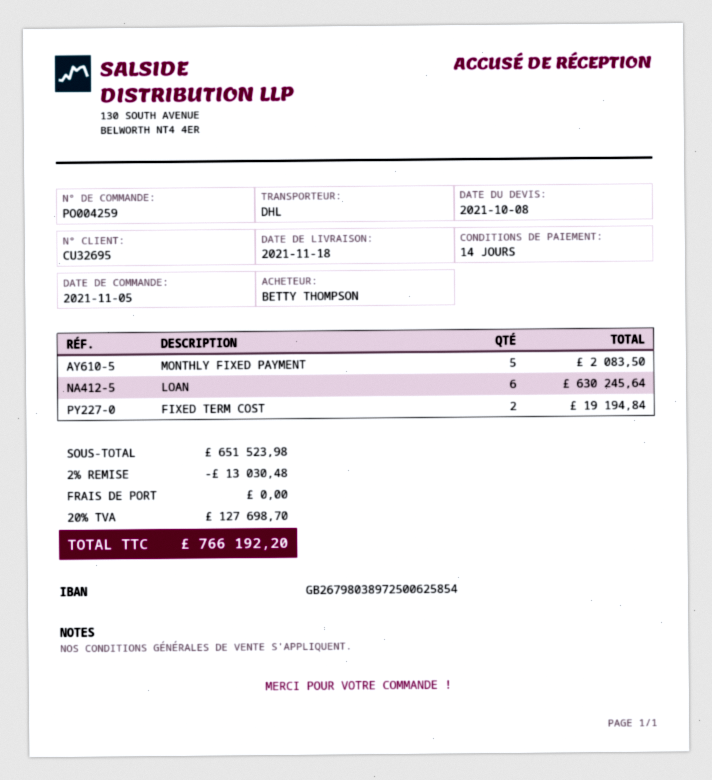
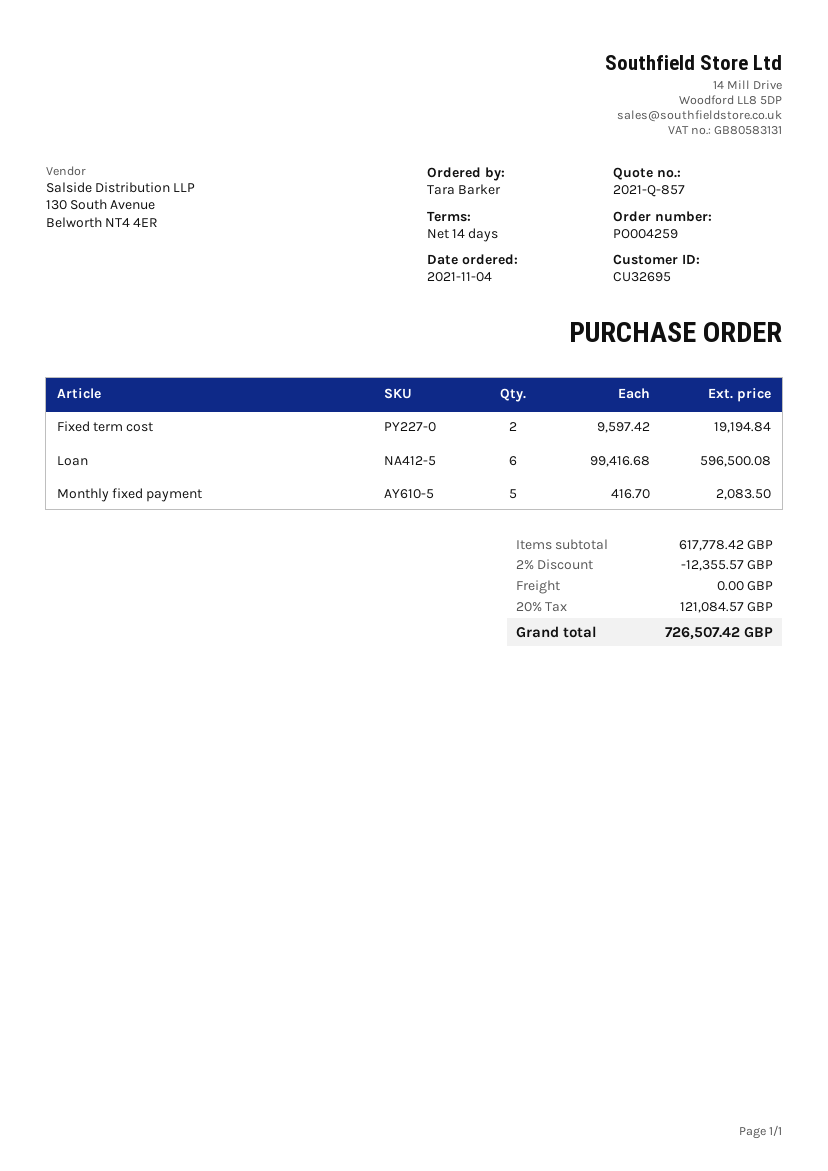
order date: 2021-11-05 -> 2021-11-04
ordered by: BETTY THOMPSON -> Tara Barker
LOAN: 6 for 630245.64 -> 6 for 596500.08
subtotal: 651523.98 -> 617778.42
discount: 2% = 13030.48 -> 2% = 12355.57
tax: 20% = 127698.70 -> 20% = 121084.57
total: 766192.20 -> 726507.42

